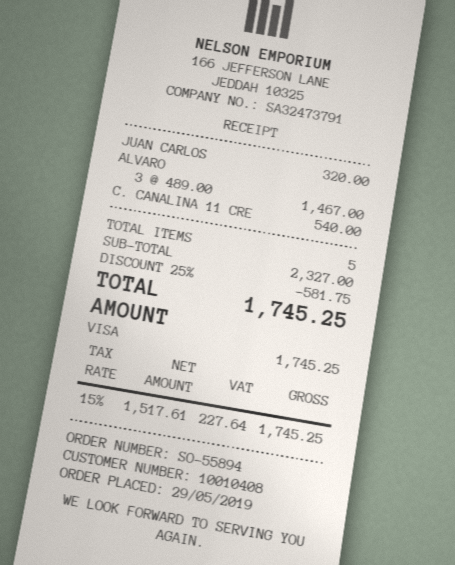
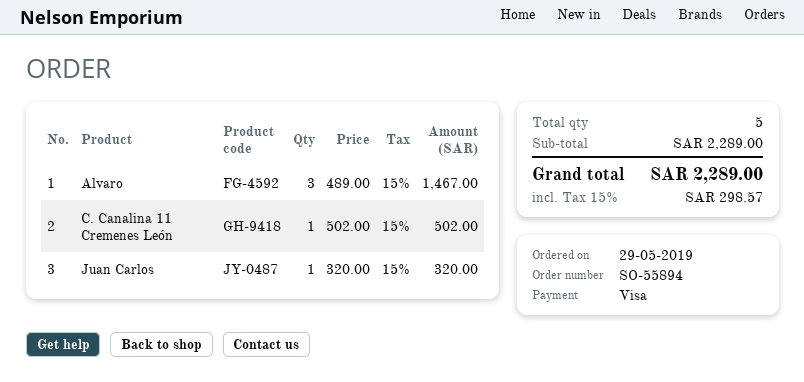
C. CANALINA 11 CRE: 1 x 540.00 = 540.00 -> 1 x 502.00 = 502.00
subtotal: 2327.00 -> 2289.00
discount: 25% = 581.75 -> none
tax: 15% = 227.64 -> 15% = 298.57
total: 1745.25 -> 2289.00

